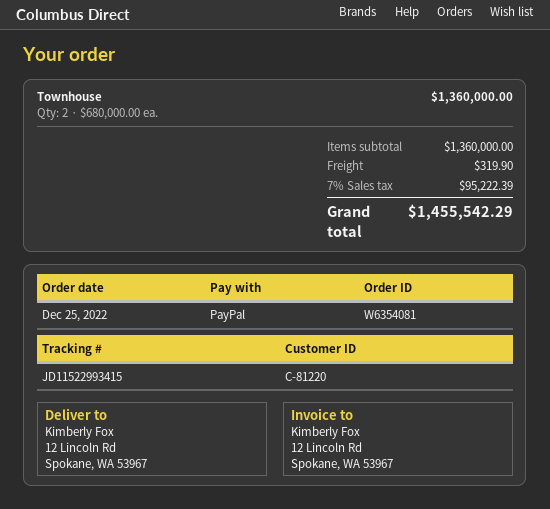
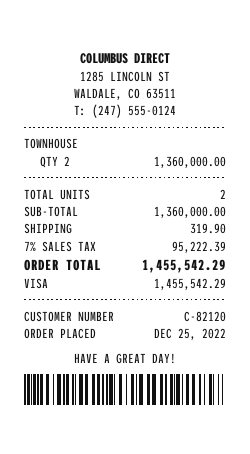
customer number: C-81220 -> C-82120
payment method: PayPal -> Visa

